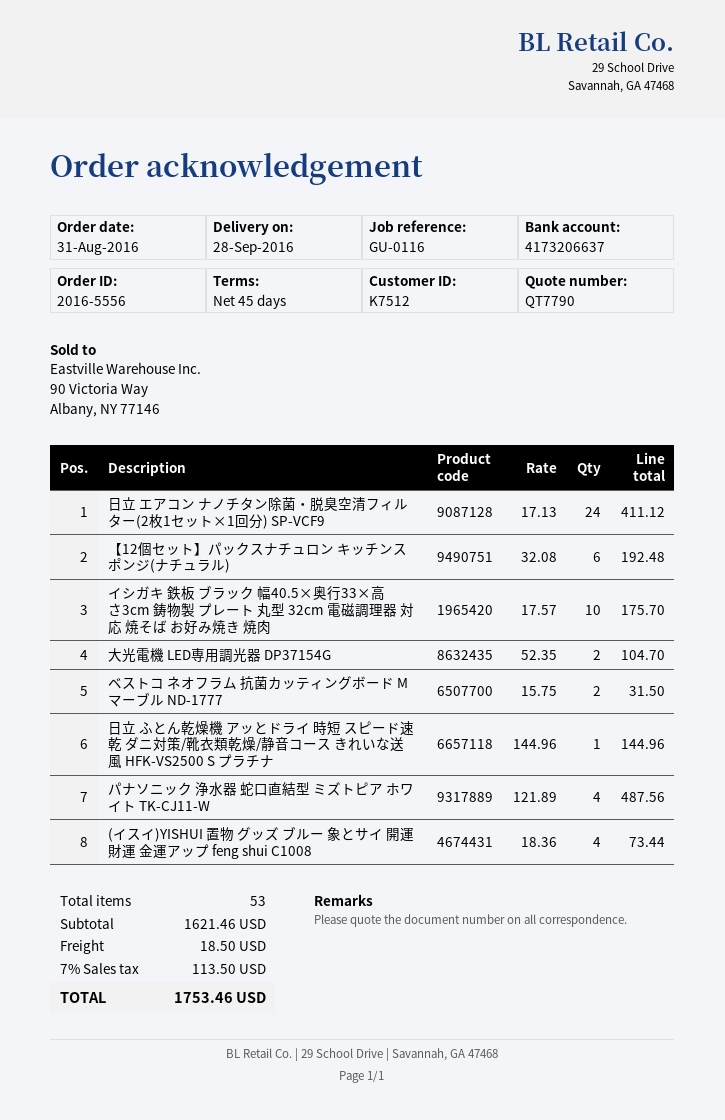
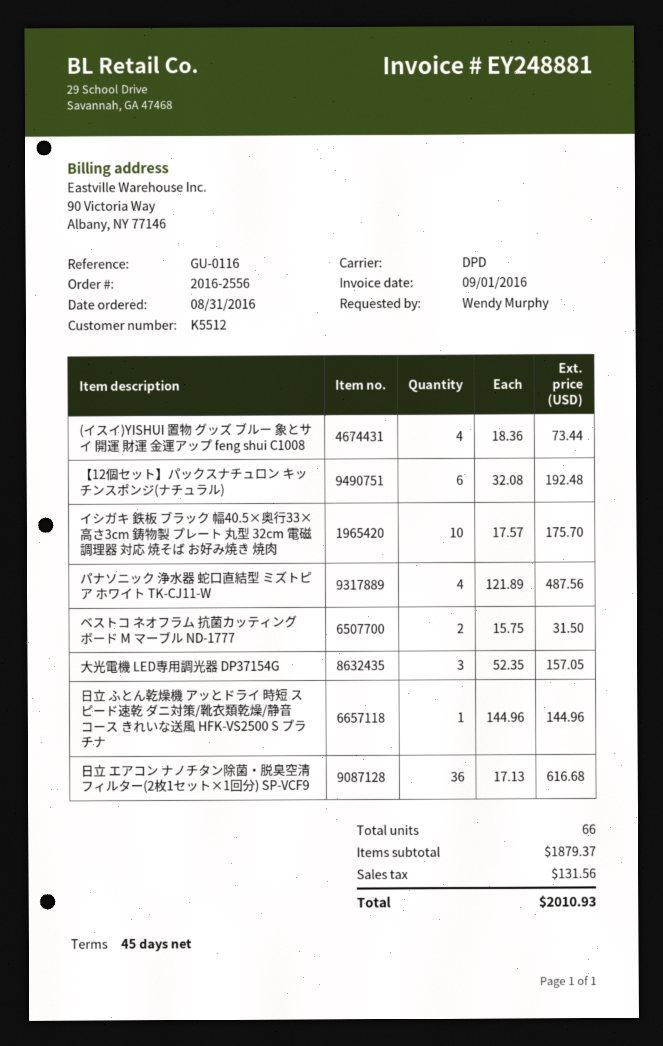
order number: 2016-5556 -> 2016-2556
customer number: K7512 -> K5512
日立 エアコン ナノチタン除菌・脱臭空清フィルター(2枚1セット×1回分) SP-VCF9: 24 x 17.13 = 411.12 -> 36 x 17.13 = 616.68
大光電機 LED専用調光器 DP37154G: 2 x 52.35 = 104.70 -> 3 x 52.35 = 157.05
total quantity: 53 -> 66
subtotal: 1621.46 -> 1879.37
shipping: 18.50 -> none
tax: 113.50 -> 131.56
total: 1753.46 -> 2010.93

